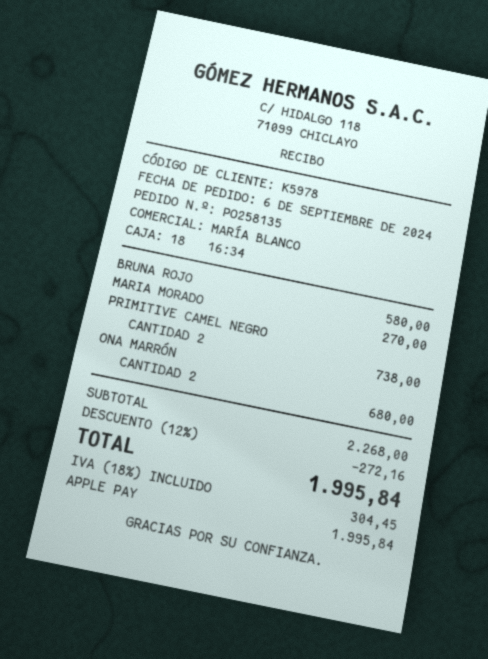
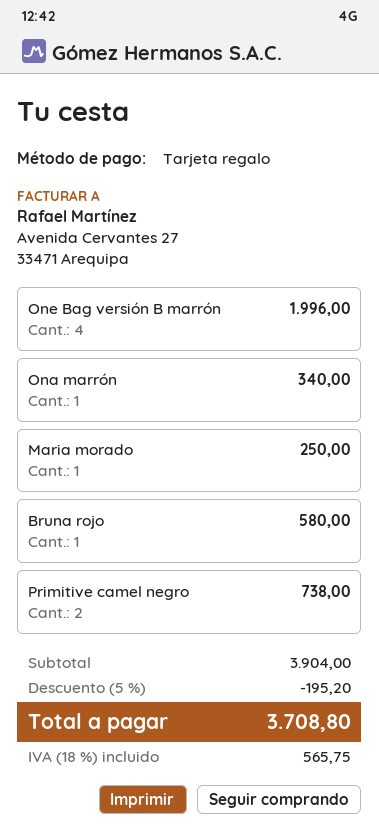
payment method: Apple Pay -> gift card
MARIA MORADO: 1 for 270.00 -> 1 for 250.00
ONA MARRÓN: 2 for 680.00 -> 1 for 340.00
One Bag versión B marrón: none -> 4 for 1996.00
subtotal: 2268.00 -> 3904.00
discount: 12% = 272.16 -> 5% = 195.20
tax: 18% = 304.45 -> 18% = 565.75
total: 1995.84 -> 3708.80

